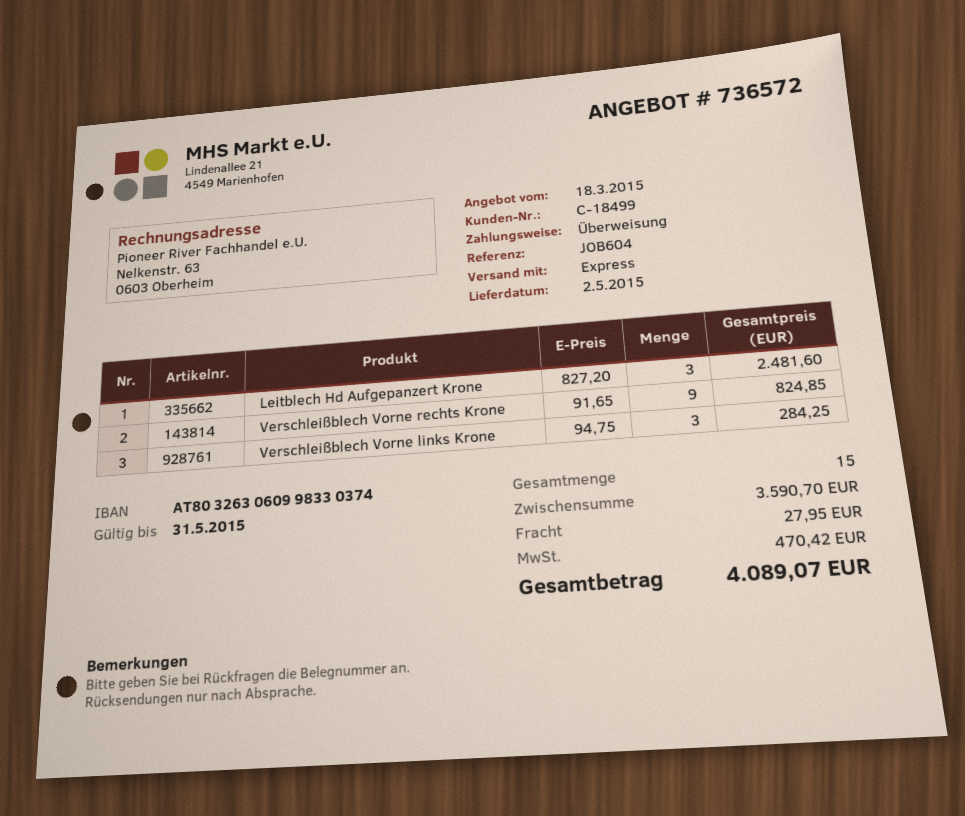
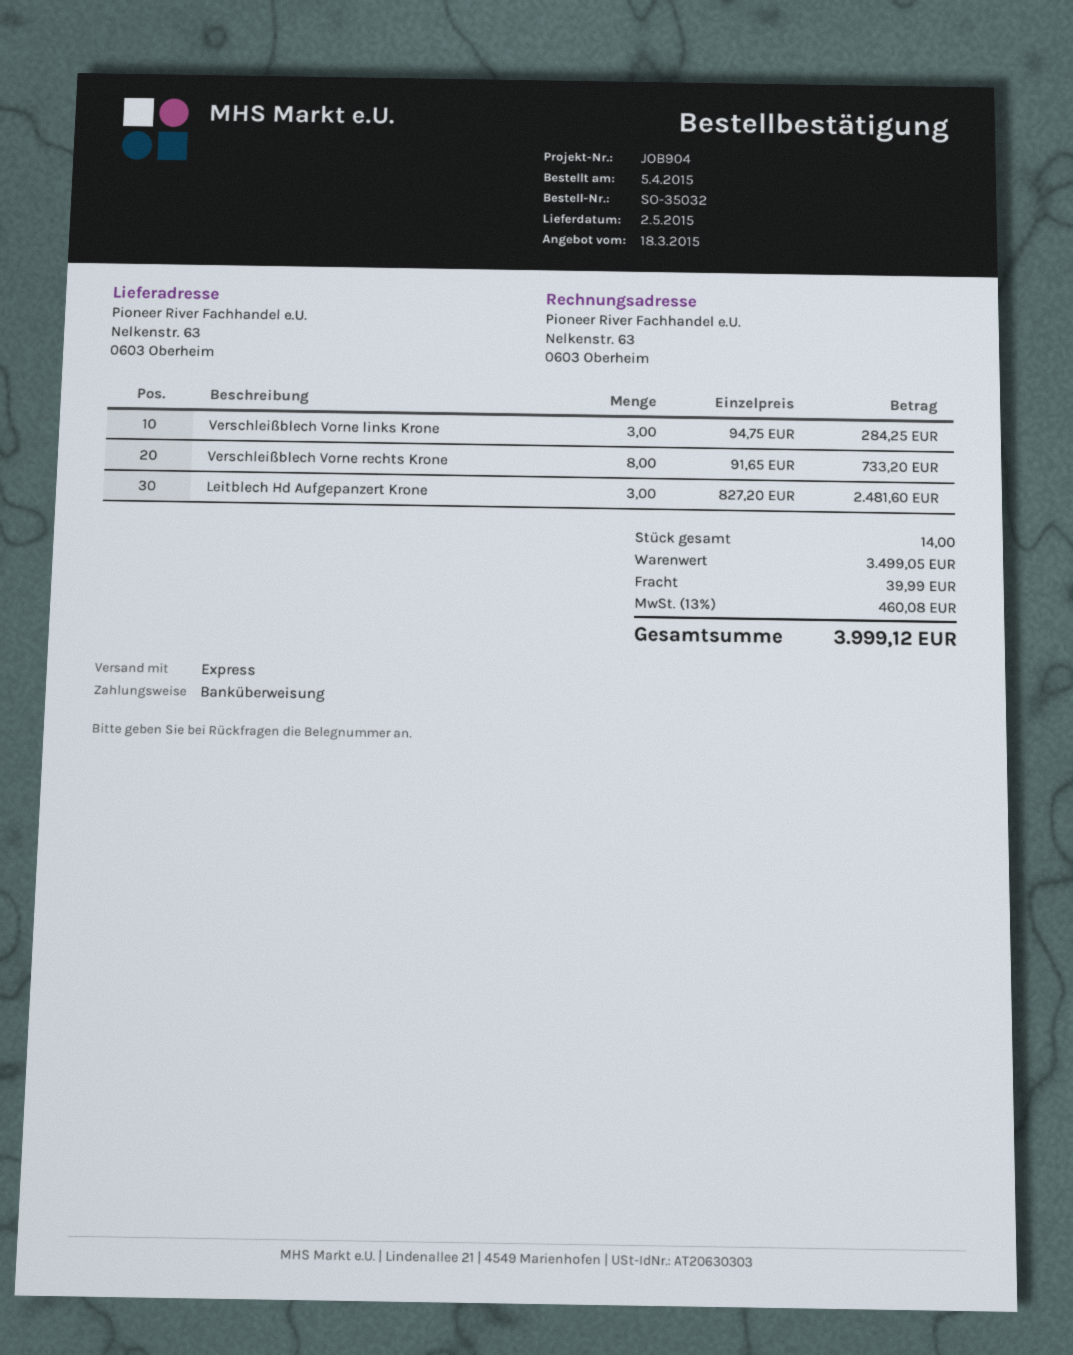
reference: JOB604 -> JOB904
Verschleißblech Vorne rechts Krone: 9 x 91.65 = 824.85 -> 8 x 91.65 = 733.20
total quantity: 15 -> 14
subtotal: 3590.70 -> 3499.05
shipping: 27.95 -> 39.99
tax: 470.42 -> 460.08
total: 4089.07 -> 3999.12

